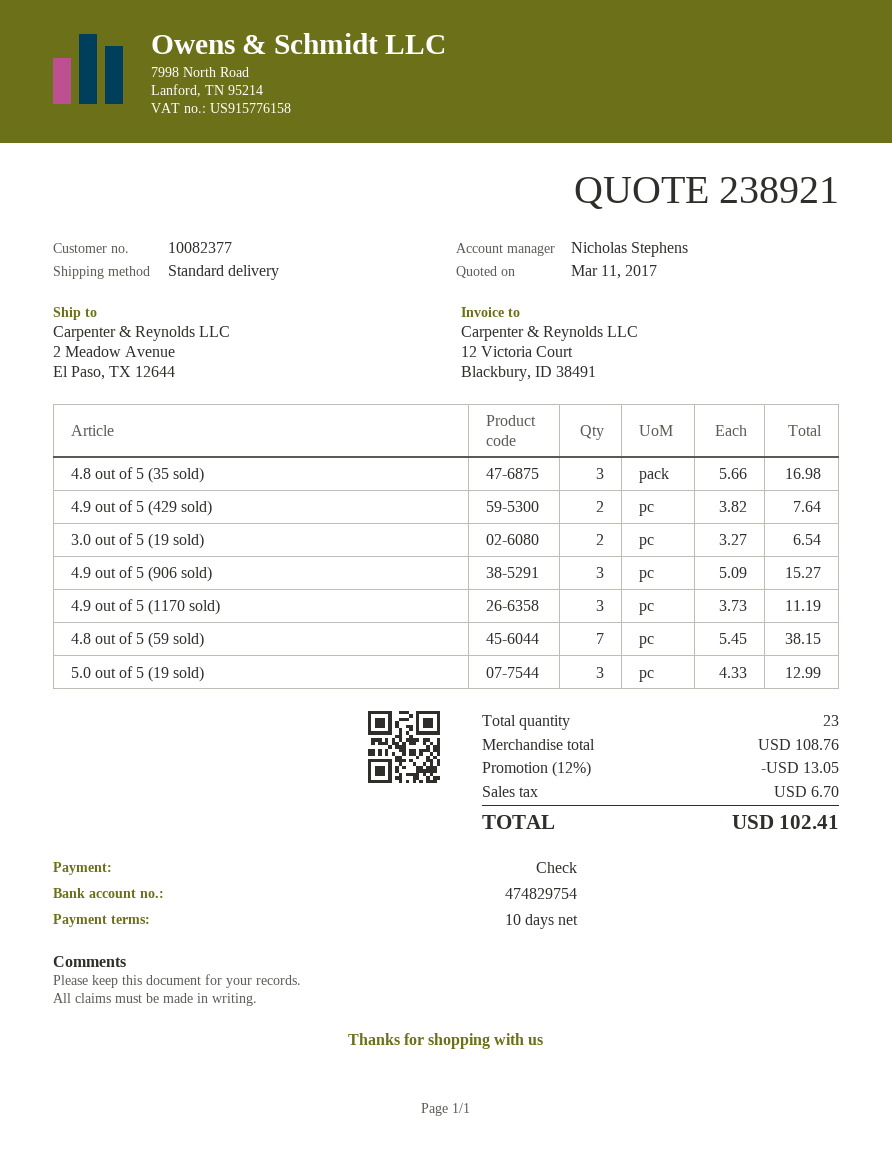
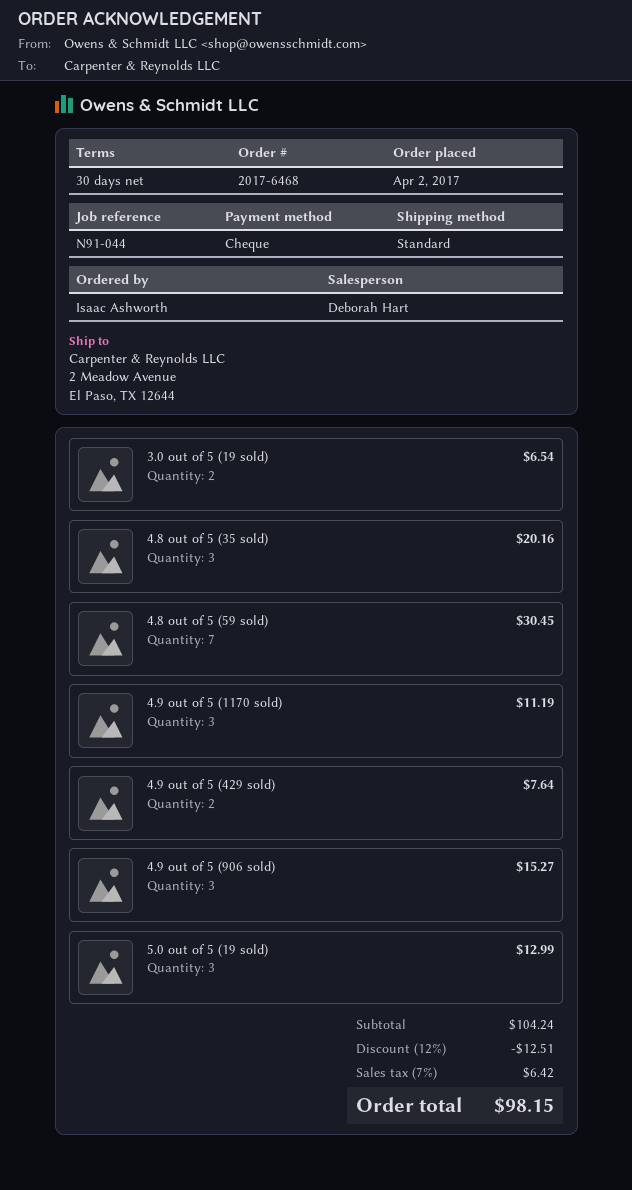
payment terms: 10 days -> 30 days
sales rep: Nicholas Stephens -> Deborah Hart
4.8 out of 5 (35 sold): 3 for 16.98 -> 3 for 20.16
4.8 out of 5 (59 sold): 7 for 38.15 -> 7 for 30.45
subtotal: 108.76 -> 104.24
discount: 12% = 13.05 -> 12% = 12.51
tax: 6.70 -> 6.42
total: 102.41 -> 98.15

